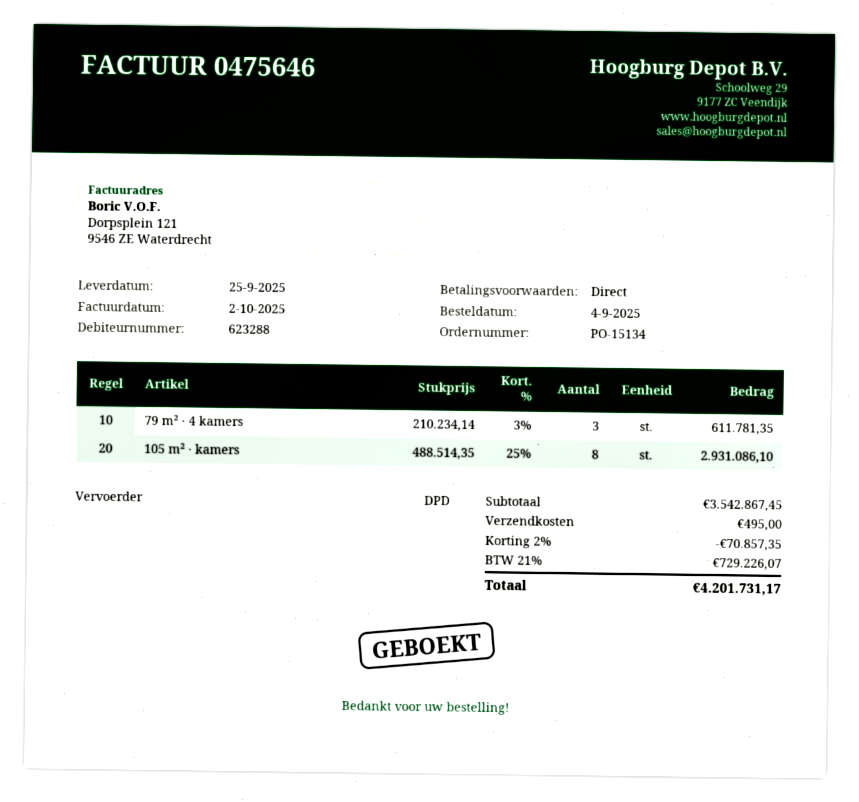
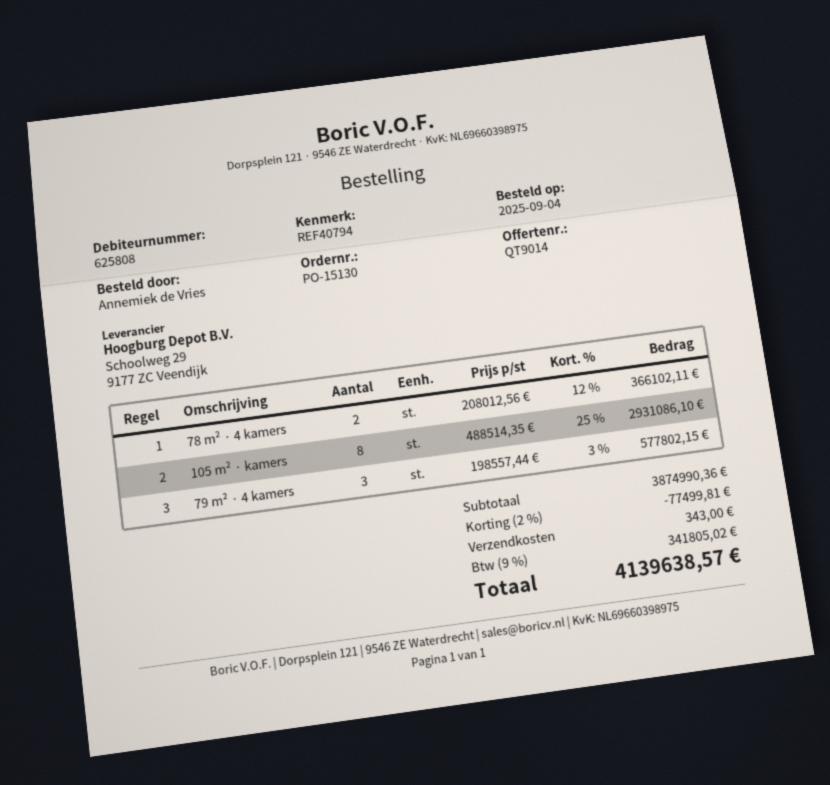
order number: PO-15134 -> PO-15130
customer number: 623288 -> 625808
79 m² · 4 kamers: 3 x 210234.14 - 3% = 611781.35 -> 3 x 198557.44 - 3% = 577802.15
78 m² · 4 kamers: none -> 2 x 208012.56 - 12% = 366102.11
subtotal: 3542867.45 -> 3874990.36
discount: 2% = 70857.35 -> 2% = 77499.81
shipping: 495.00 -> 343.00
tax: 21% = 729226.07 -> 9% = 341805.02
total: 4201731.17 -> 4139638.57

